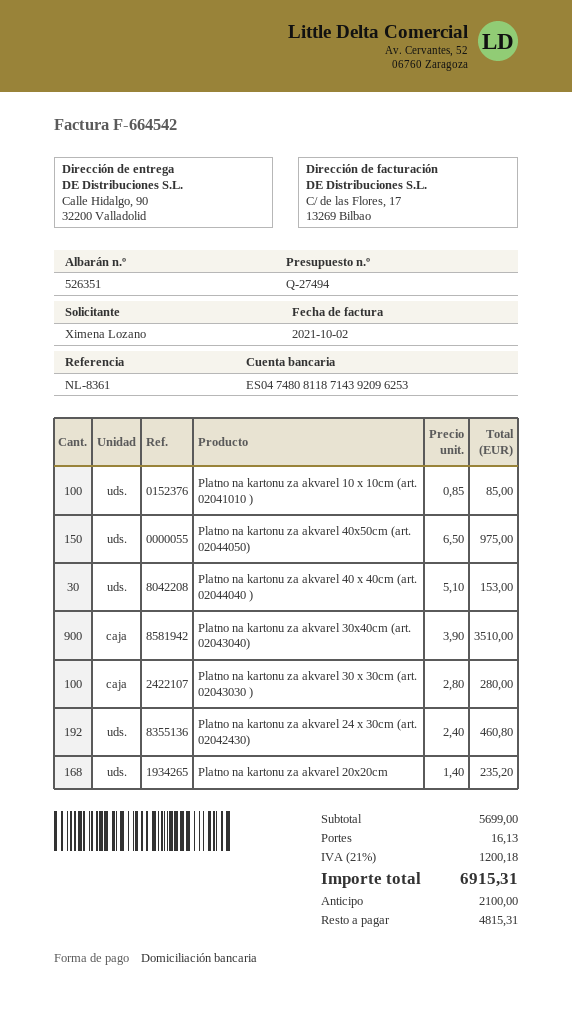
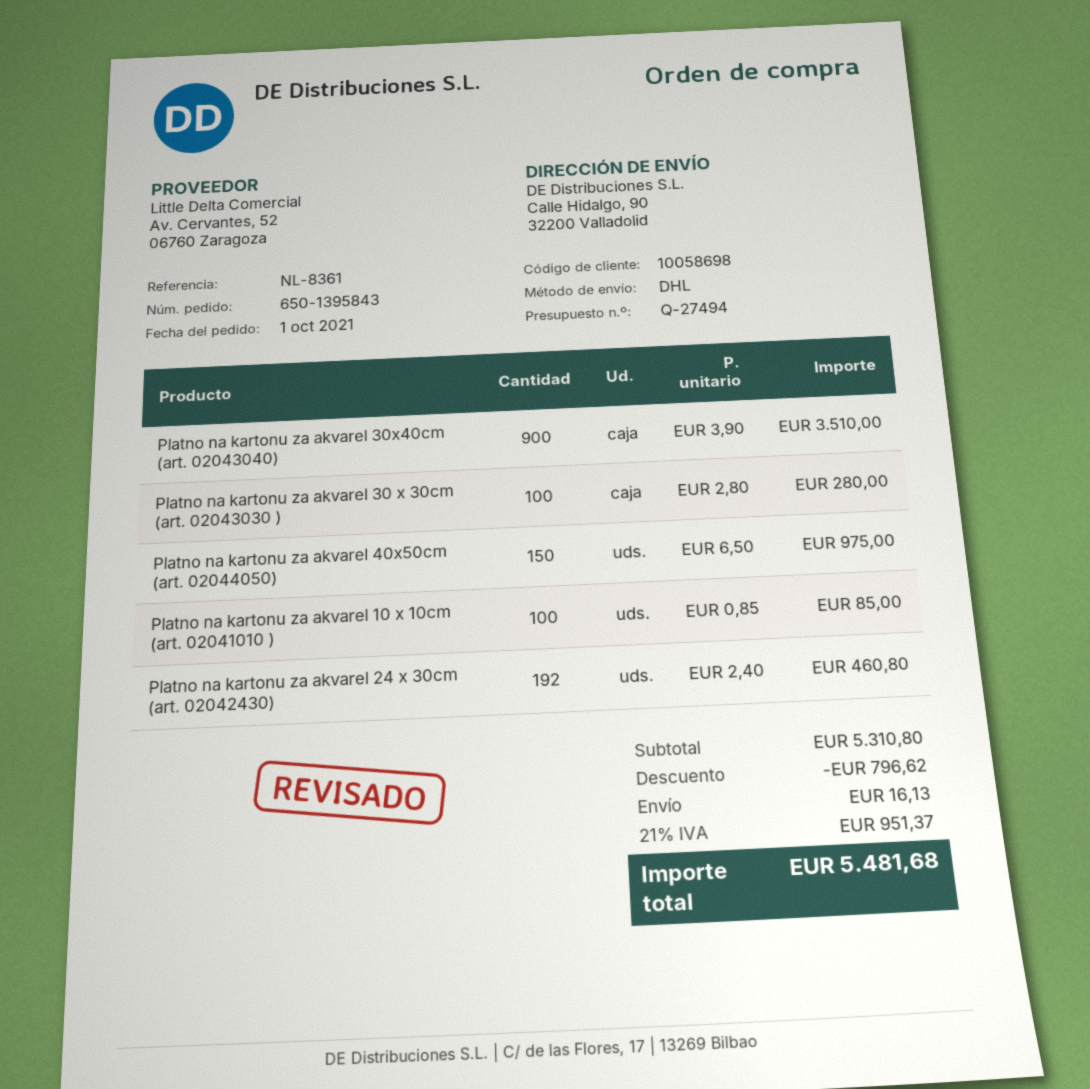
Platno na kartonu za akvarel 40 x 40cm (art. 02044040 ): 30 x 5.10 = 153.00 -> none
Platno na kartonu za akvarel 20x20cm: 168 x 1.40 = 235.20 -> none
subtotal: 5699.00 -> 5310.80
discount: none -> 796.62
tax: 21% = 1200.18 -> 21% = 951.37
total: 6915.31 -> 5481.68

